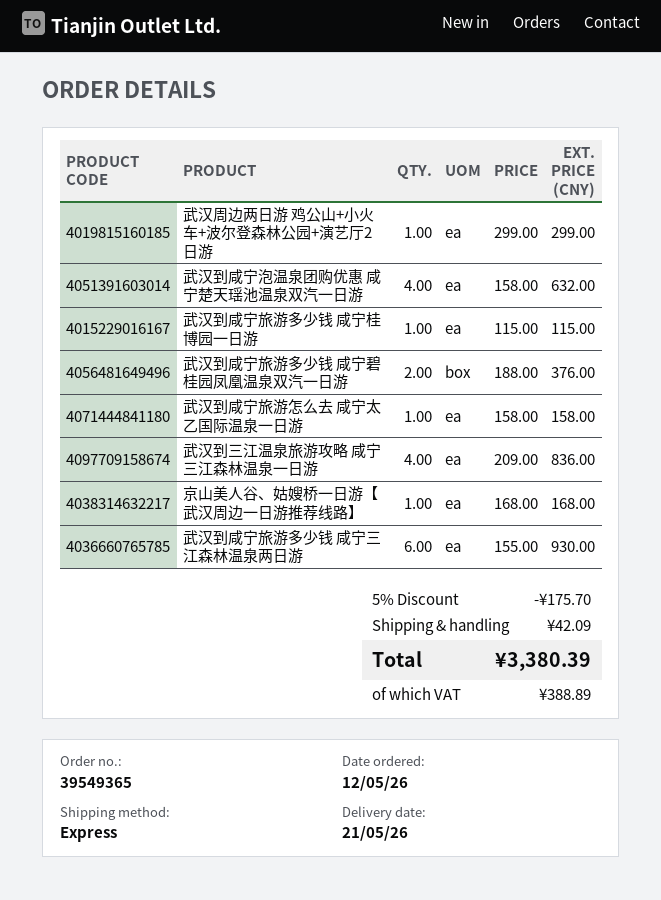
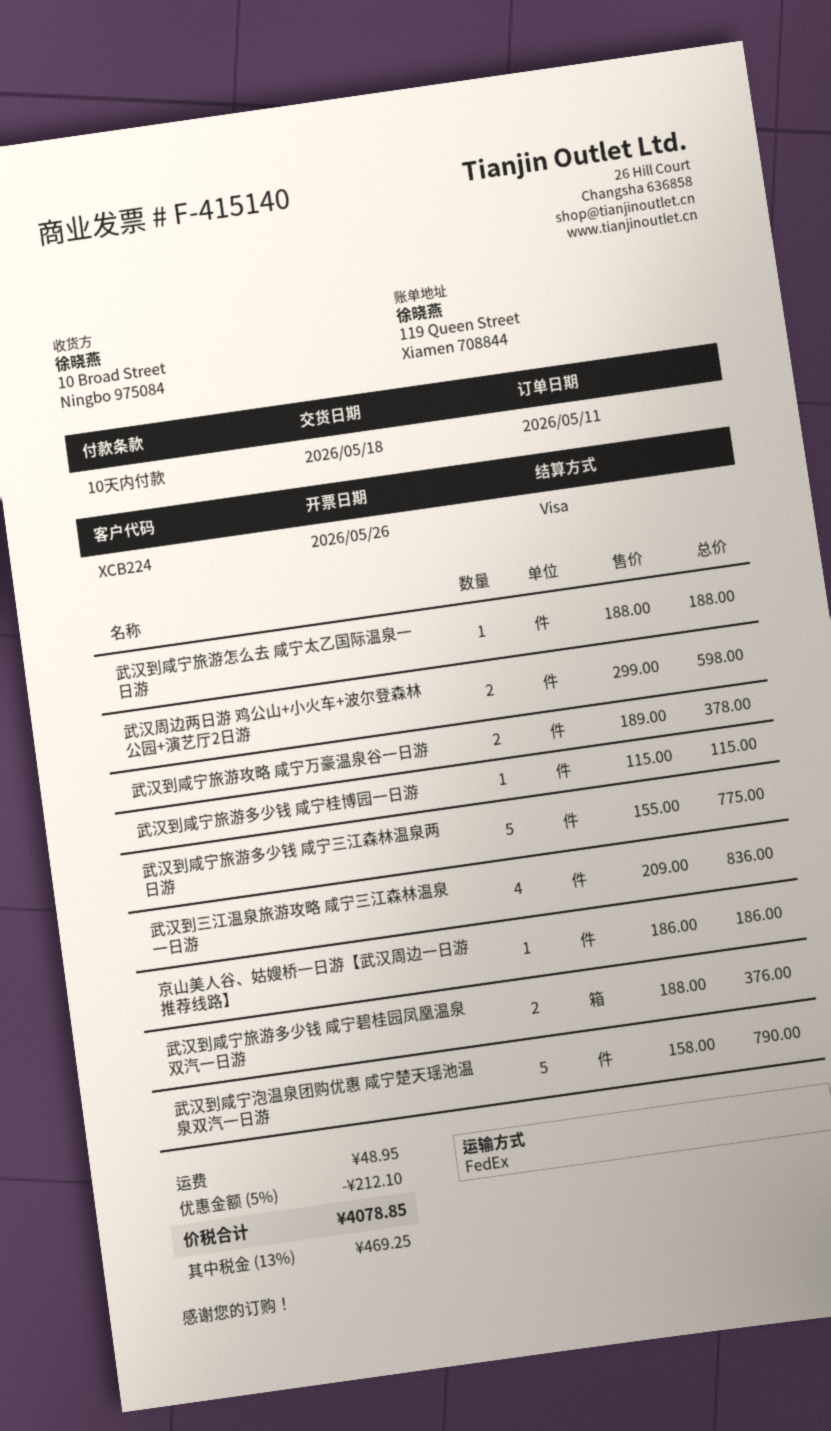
order date: 2026-05-12 -> 2026-05-11
delivery date: 2026-05-21 -> 2026-05-18
shipping method: express -> FedEx
武汉周边两日游 鸡公山+小火车+波尔登森林公园+演艺厅2日游: 1 x 299.00 = 299.00 -> 2 x 299.00 = 598.00
武汉到咸宁泡温泉团购优惠 咸宁楚天瑶池温泉双汽一日游: 4 x 158.00 = 632.00 -> 5 x 158.00 = 790.00
武汉到咸宁旅游怎么去 咸宁太乙国际温泉一日游: 1 x 158.00 = 158.00 -> 1 x 188.00 = 188.00
京山美人谷、姑嫂桥一日游【武汉周边一日游推荐线路】: 1 x 168.00 = 168.00 -> 1 x 186.00 = 186.00
武汉到咸宁旅游多少钱 咸宁三江森林温泉两日游: 6 x 155.00 = 930.00 -> 5 x 155.00 = 775.00
武汉到咸宁旅游攻略 咸宁万豪温泉谷一日游: none -> 2 x 189.00 = 378.00
discount: 5% = 175.70 -> 5% = 212.10
shipping: 42.09 -> 48.95
tax: 388.89 -> 469.25
total: 3380.39 -> 4078.85

